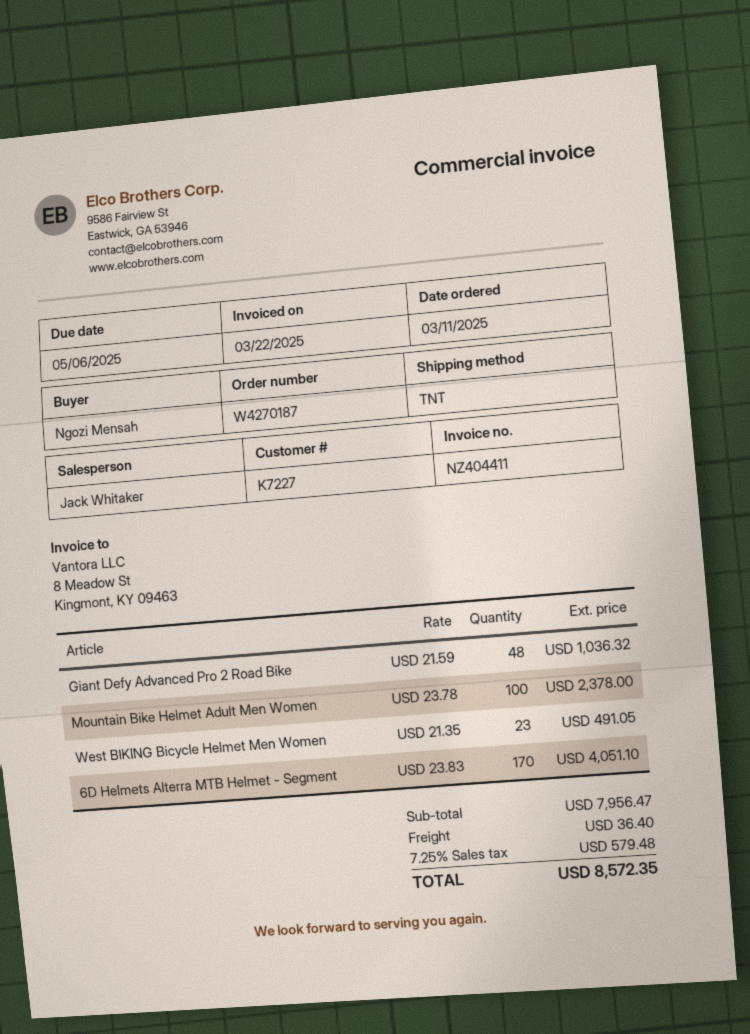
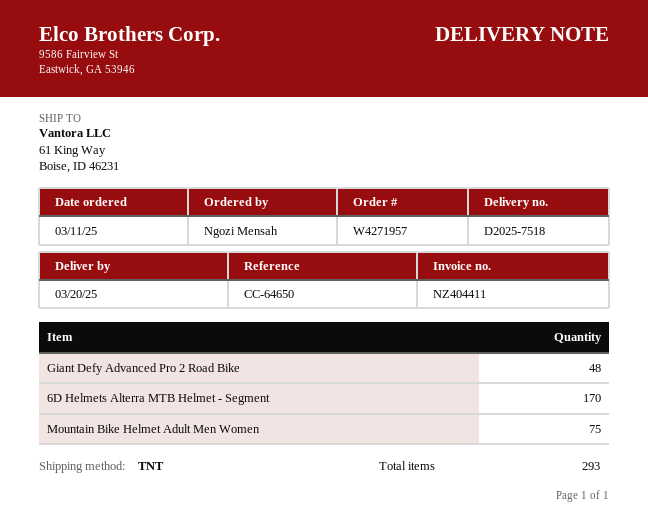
order number: W4270187 -> W4271957
Mountain Bike Helmet Adult Men Women: 100 -> 75
West BIKING Bicycle Helmet Men Women: 23 -> none

